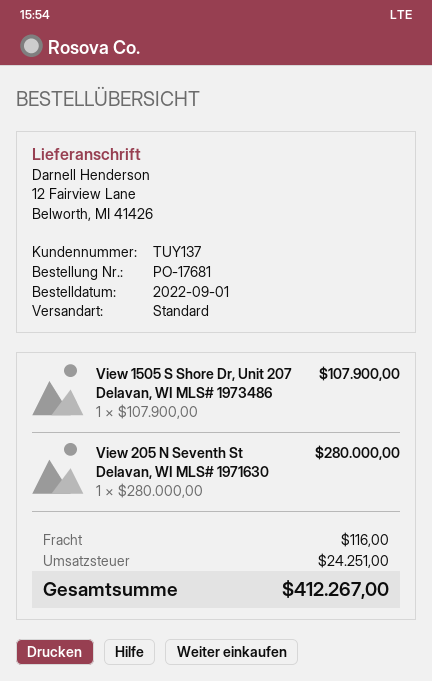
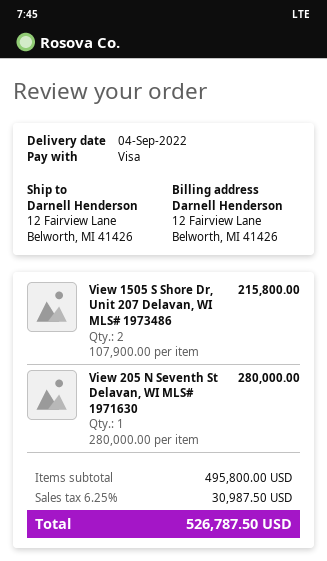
View 1505 S Shore Dr, Unit 207 Delavan, WI MLS# 1973486: 1 x 107900.00 = 107900.00 -> 2 x 107900.00 = 215800.00
shipping: 116.00 -> none
tax: 24251.00 -> 30987.50
total: 412267.00 -> 526787.50

